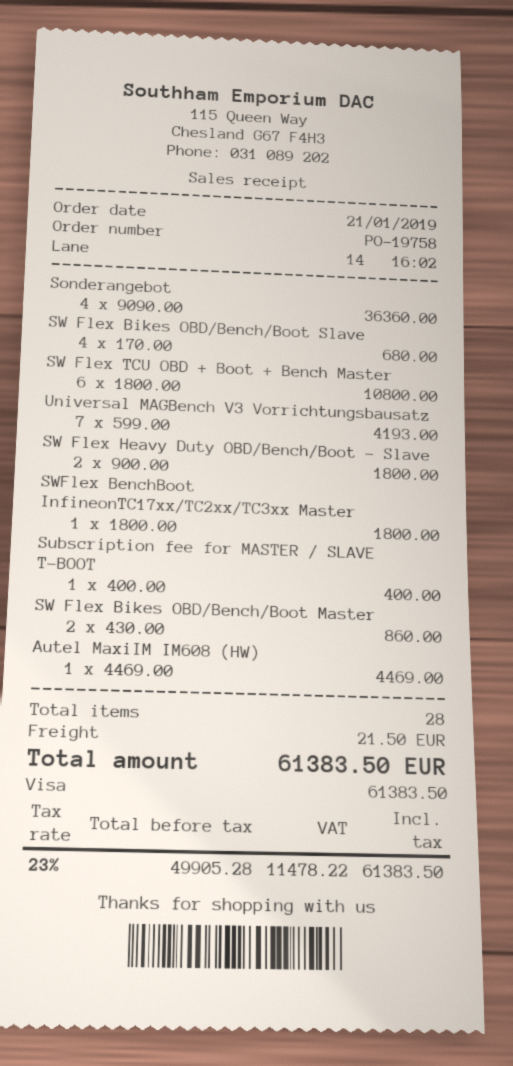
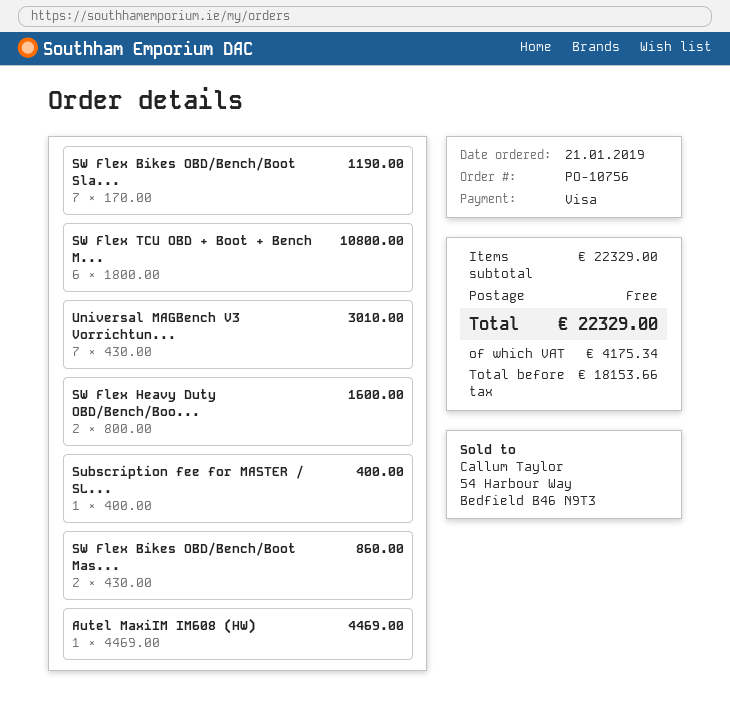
order number: PO-19758 -> PO-10756
Sonderangebot: 4 x 9090.00 = 36360.00 -> none
SW Flex Bikes OBD/Bench/Boot Slave: 4 x 170.00 = 680.00 -> 7 x 170.00 = 1190.00
Universal MAGBench V3 Vorrichtungsbausatz: 7 x 599.00 = 4193.00 -> 7 x 430.00 = 3010.00
SW Flex Heavy Duty OBD/Bench/Boot - Slave: 2 x 900.00 = 1800.00 -> 2 x 800.00 = 1600.00
SWFlex BenchBoot InfineonTC17xx/TC2xx/TC3xx Master: 1 x 1800.00 = 1800.00 -> none
shipping: 21.50 -> 0.00
net: 49905.28 -> 18153.66
tax: 11478.22 -> 4175.34
total: 61383.50 -> 22329.00

